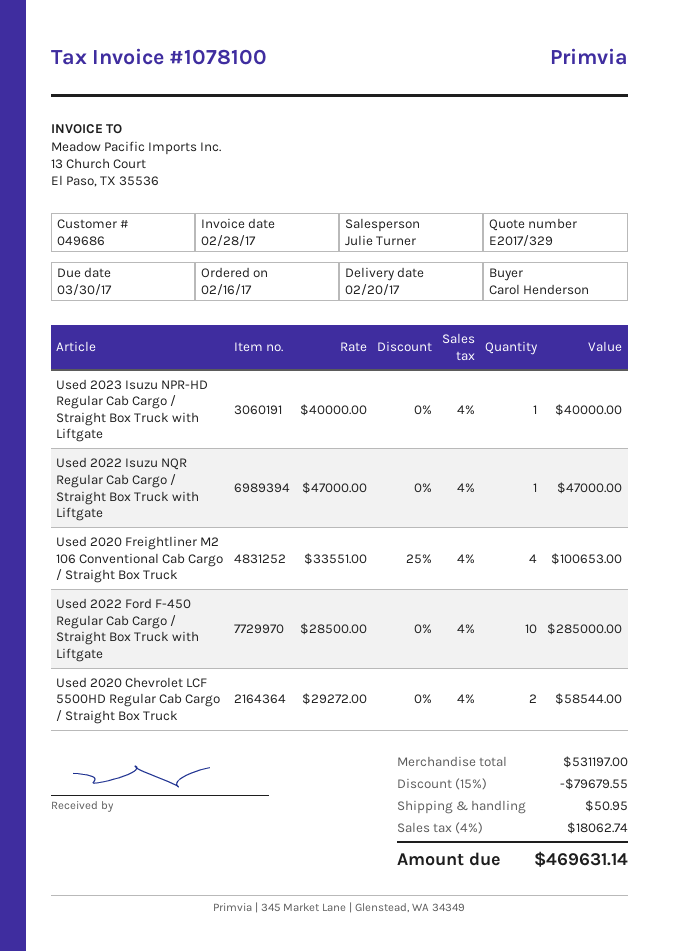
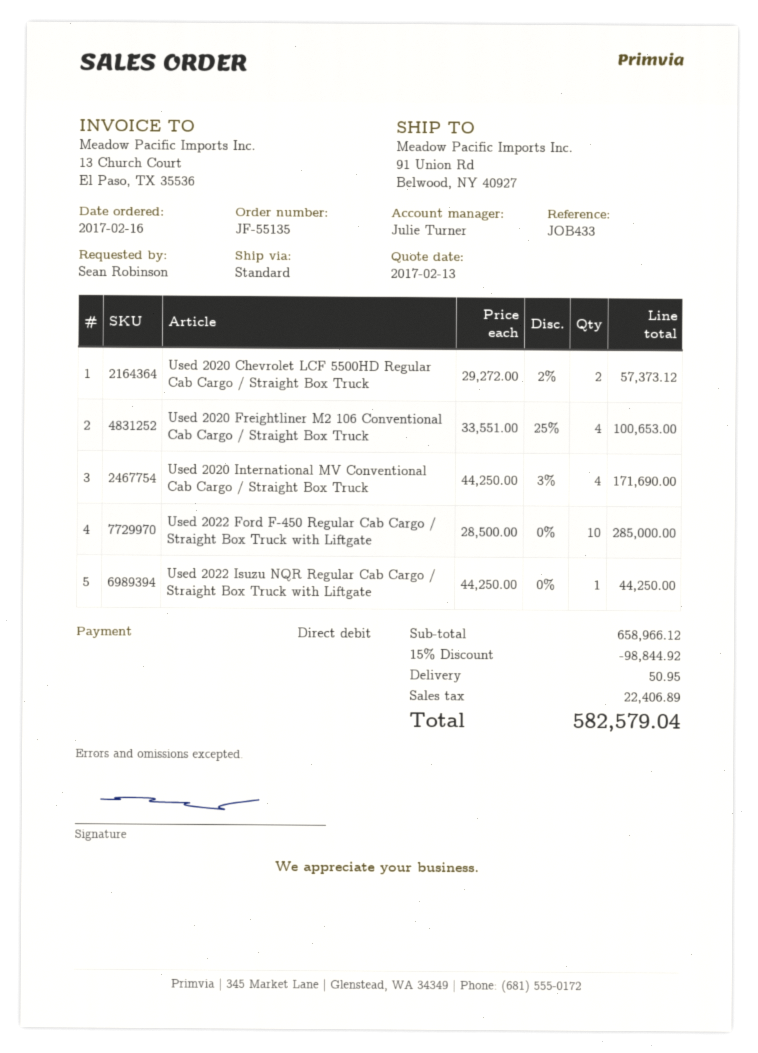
ordered by: Carol Henderson -> Sean Robinson
Used 2023 Isuzu NPR-HD Regular Cab Cargo / Straight Box Truck with Liftgate: 1 x 40000.00 = 40000.00 -> none
Used 2022 Isuzu NQR Regular Cab Cargo / Straight Box Truck with Liftgate: 1 x 47000.00 = 47000.00 -> 1 x 44250.00 = 44250.00
Used 2020 Chevrolet LCF 5500HD Regular Cab Cargo / Straight Box Truck: 2 x 29272.00 = 58544.00 -> 2 x 29272.00 - 2% = 57373.12
Used 2020 International MV Conventional Cab Cargo / Straight Box Truck: none -> 4 x 44250.00 - 3% = 171690.00
subtotal: 531197.00 -> 658966.12
discount: 15% = 79679.55 -> 15% = 98844.92
tax: 18062.74 -> 22406.89
total: 469631.14 -> 582579.04

